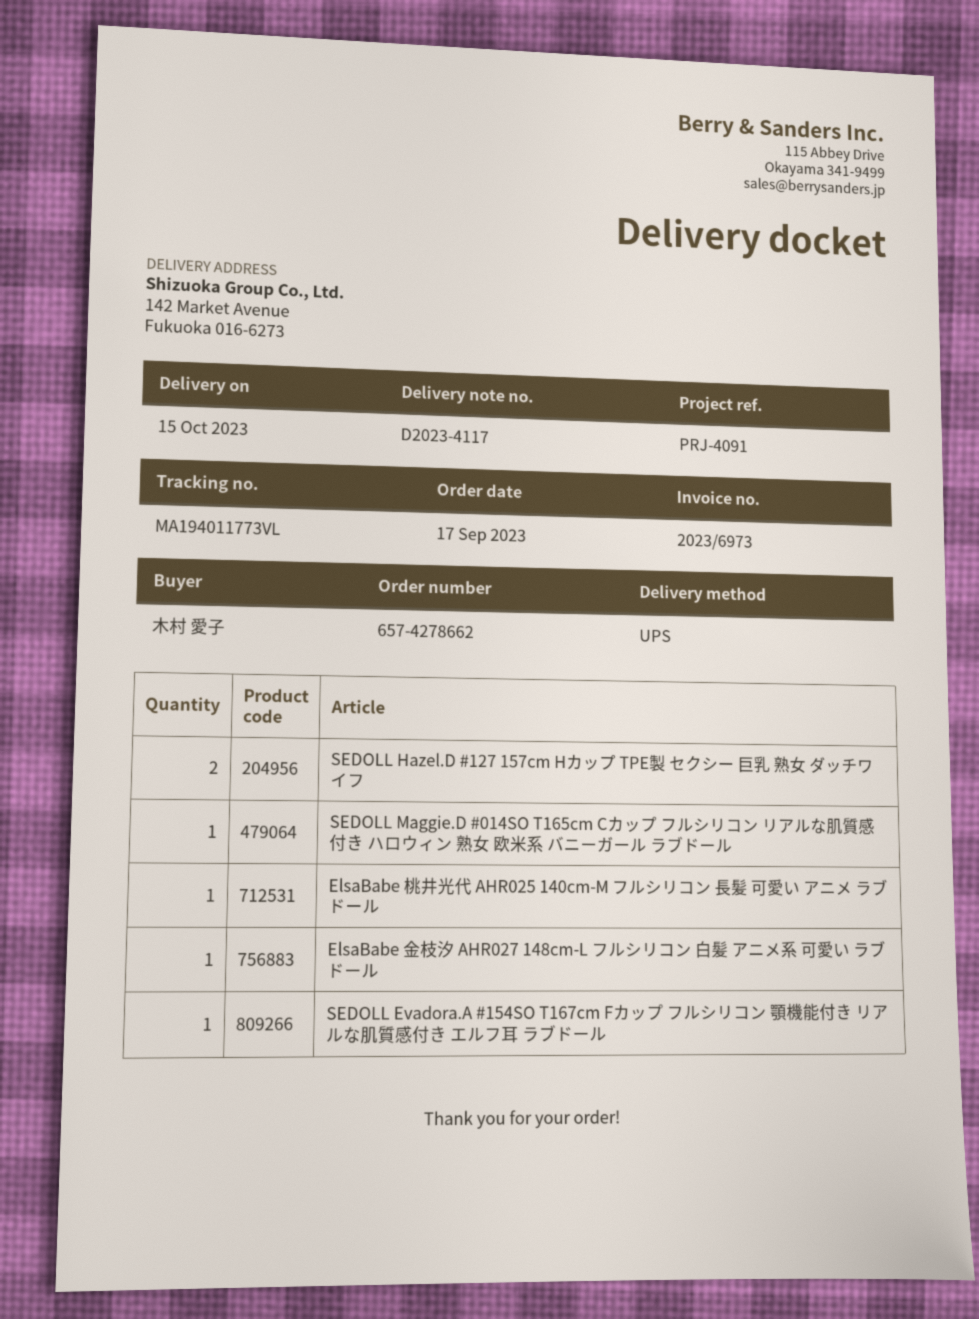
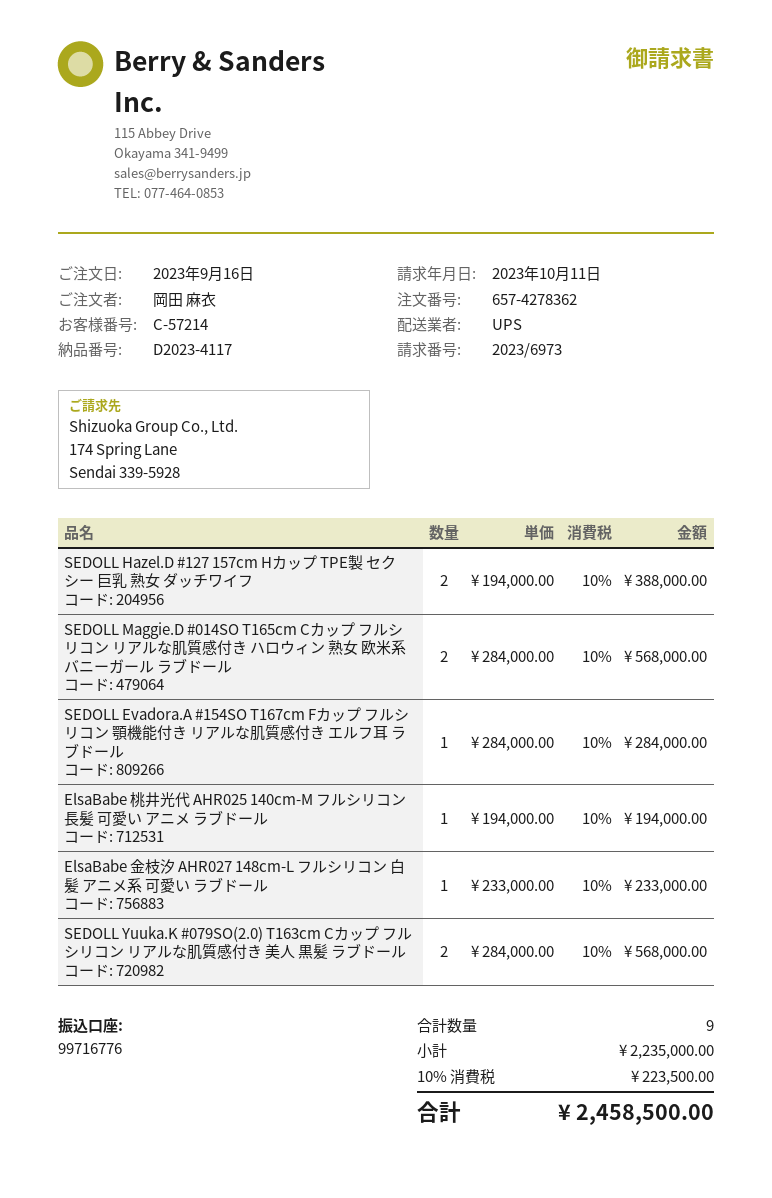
order number: 657-4278662 -> 657-4278362
order date: 2023-09-17 -> 2023-09-16
ordered by: 木村 愛子 -> 岡田 麻衣
SEDOLL Maggie.D #014SO T165cm Cカップ フルシリコン リアルな肌質感付き ハロウィン 熟女 欧米系 バニーガール ラブドール: 1 -> 2
SEDOLL Yuuka.K #079SO(2.0) T163cm Cカップ フルシリコン リアルな肌質感付き 美人 黒髪 ラブドール: none -> 2

